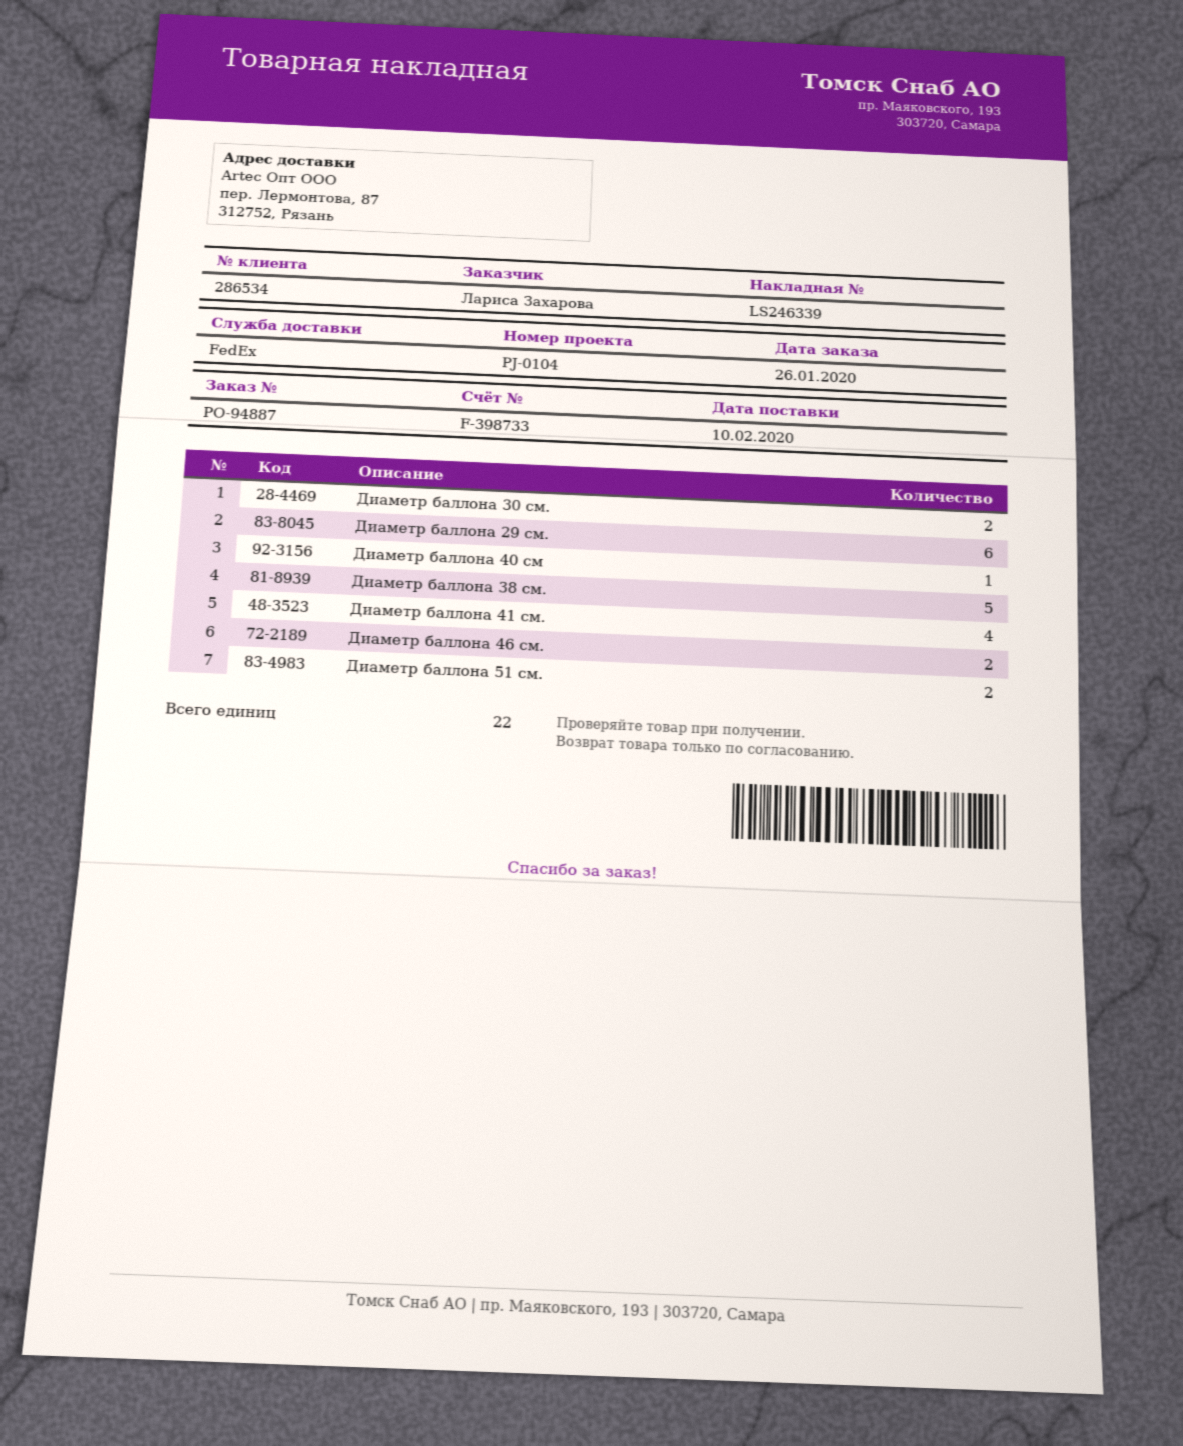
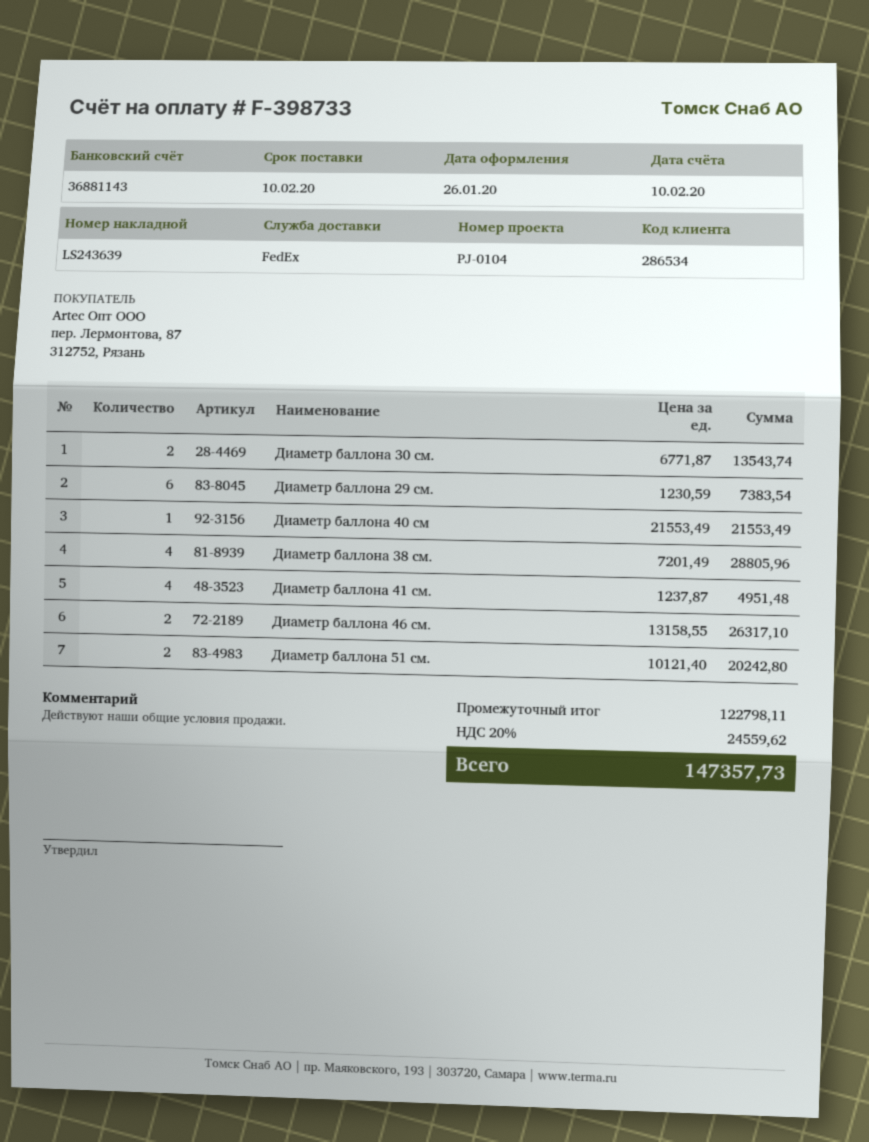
delivery note number: LS246339 -> LS243639
Диаметр баллона 38 см.: 5 -> 4

